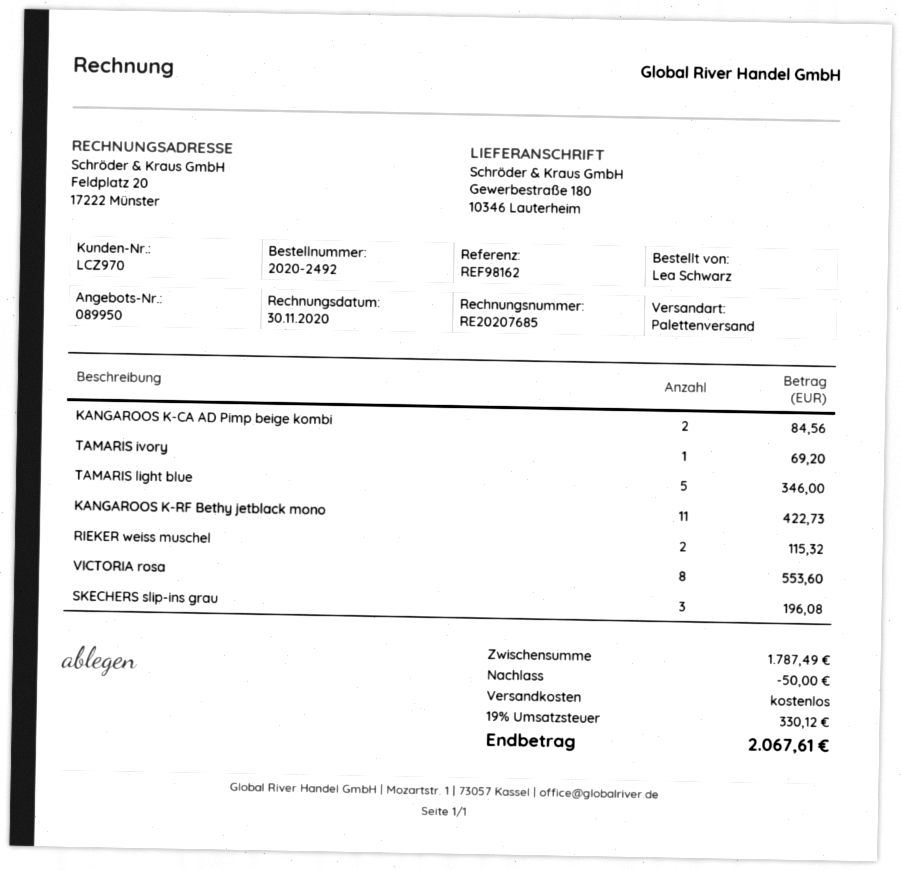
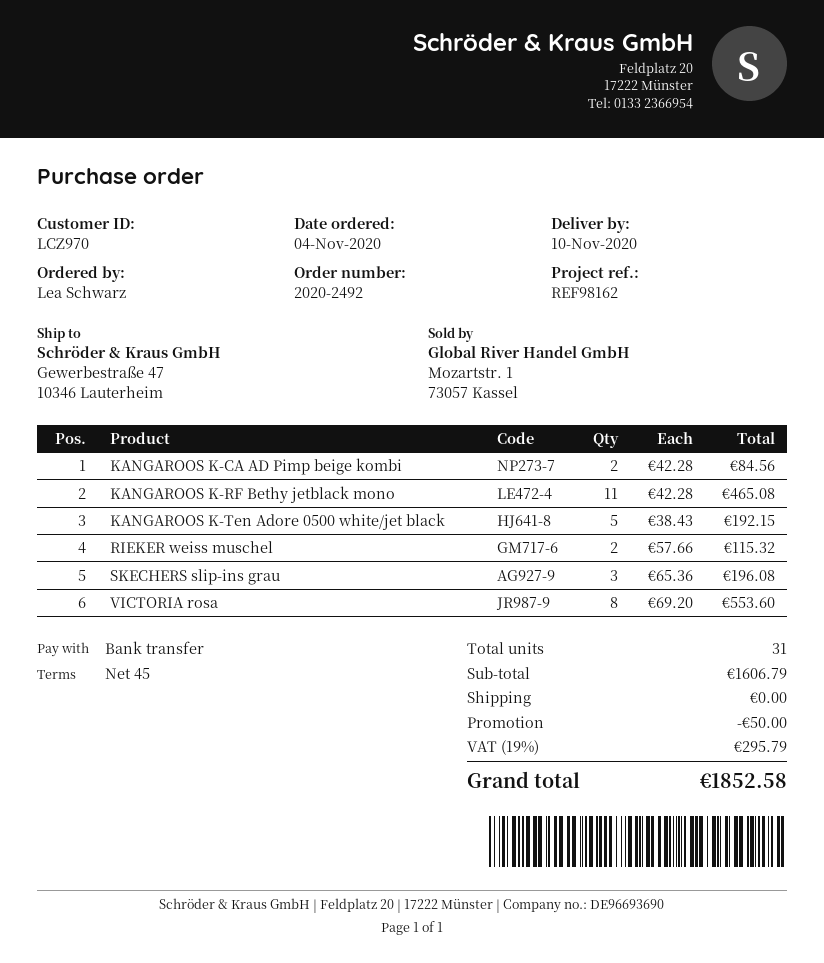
ship to: Gewerbestraße 180, 10346 Lauterheim -> Gewerbestraße 47, 10346 Lauterheim
TAMARIS ivory: 1 for 69.20 -> none
TAMARIS light blue: 5 for 346.00 -> none
KANGAROOS K-RF Bethy jetblack mono: 11 for 422.73 -> 11 for 465.08
KANGAROOS K-Ten Adore 0500 white/jet black: none -> 5 for 192.15
subtotal: 1787.49 -> 1606.79
tax: 19% = 330.12 -> 19% = 295.79
total: 2067.61 -> 1852.58

